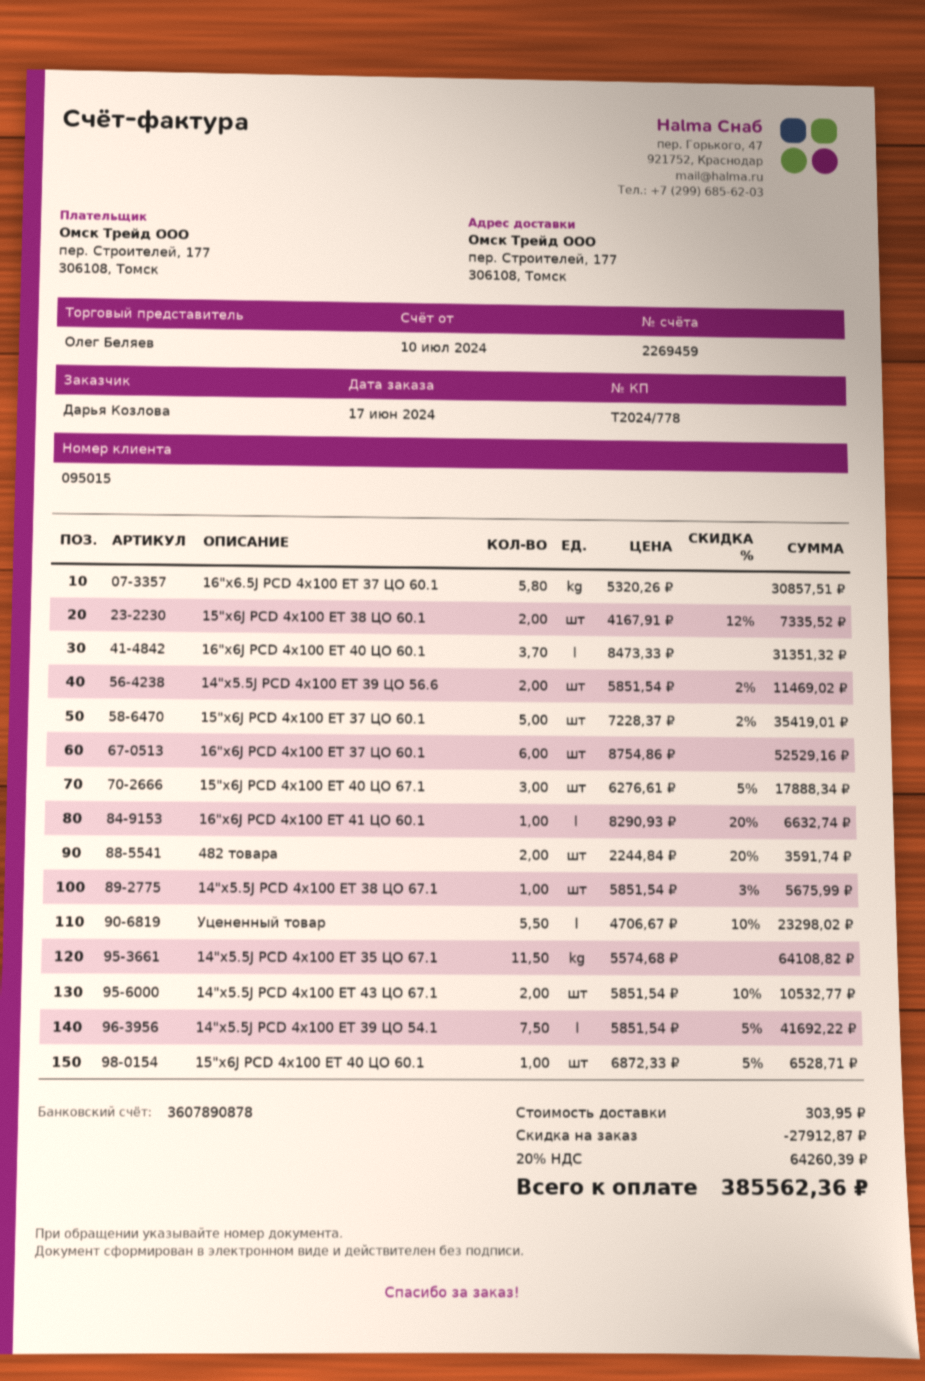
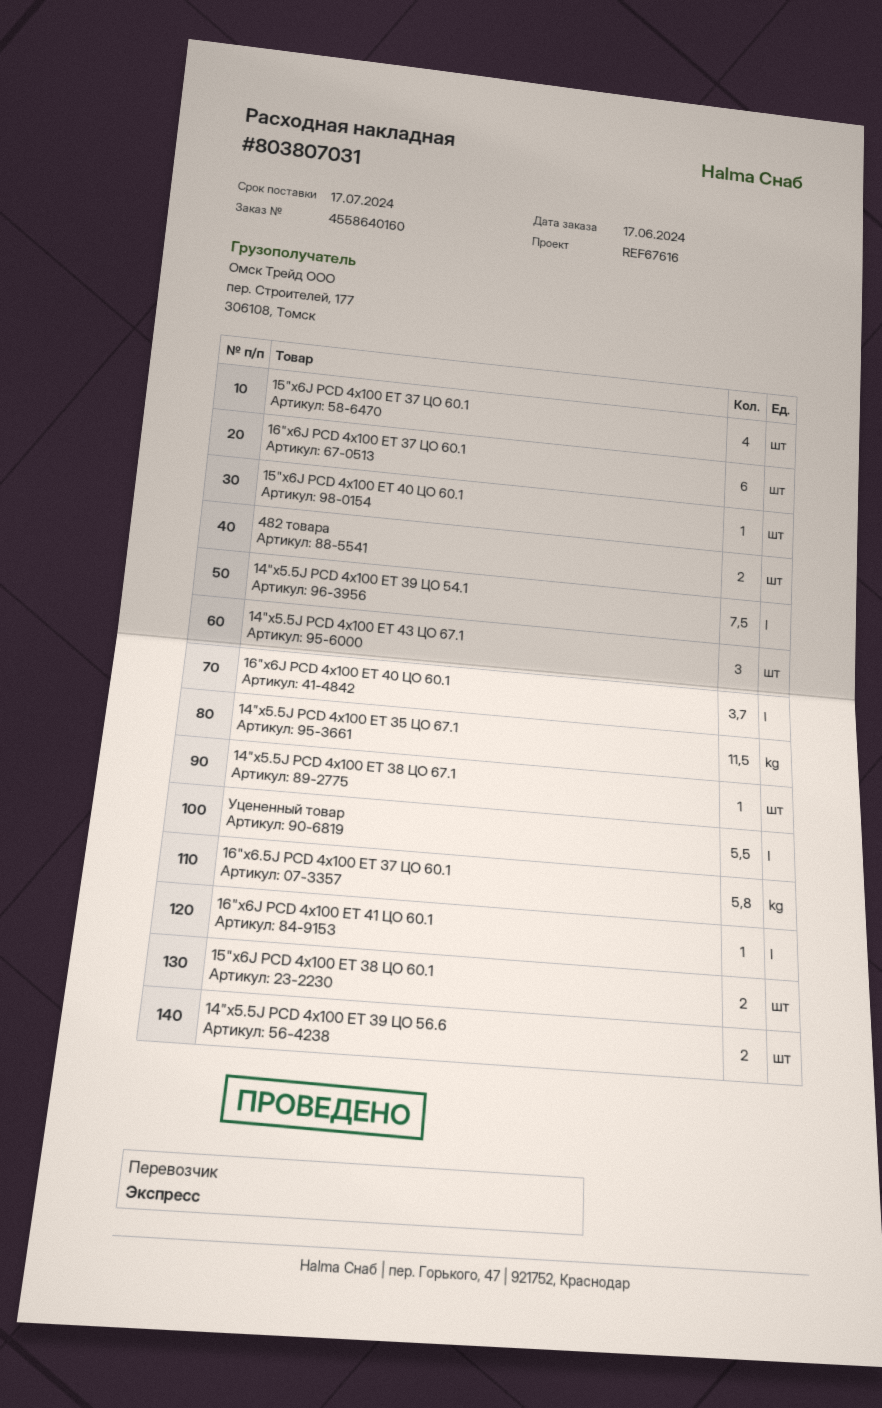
15"x6J PCD 4x100 ЕТ 37 ЦО 60.1: 5 -> 4
15"x6J PCD 4x100 ЕТ 40 ЦО 67.1: 3 -> none
14"x5.5J PCD 4x100 ЕТ 43 ЦО 67.1: 2 -> 3

